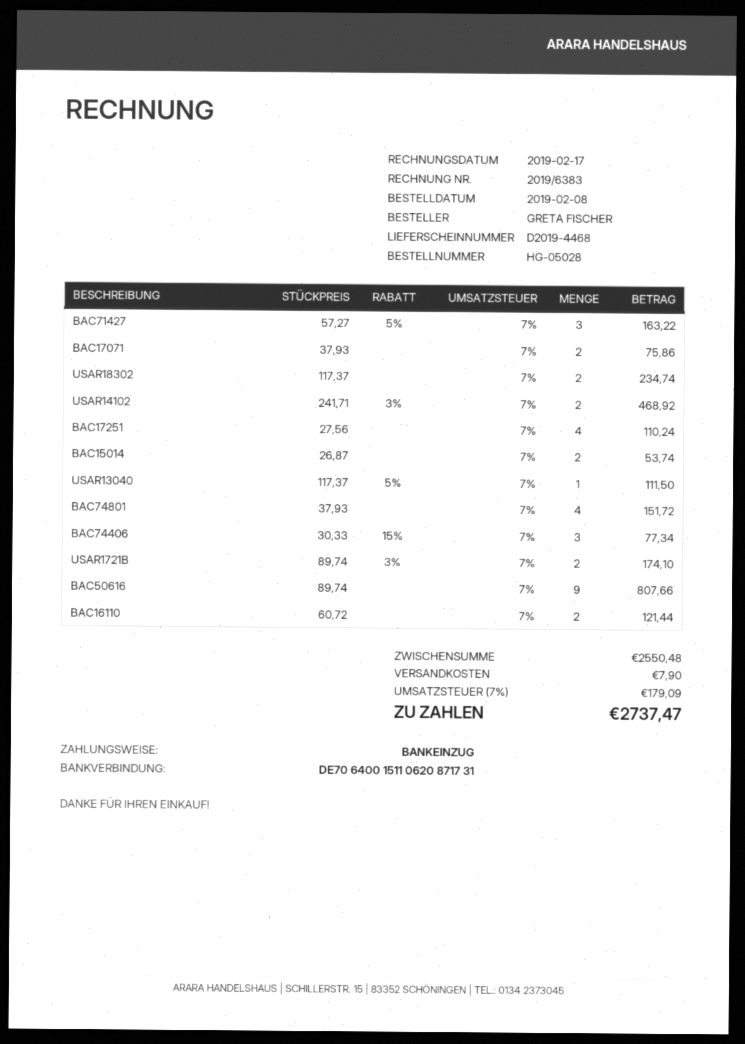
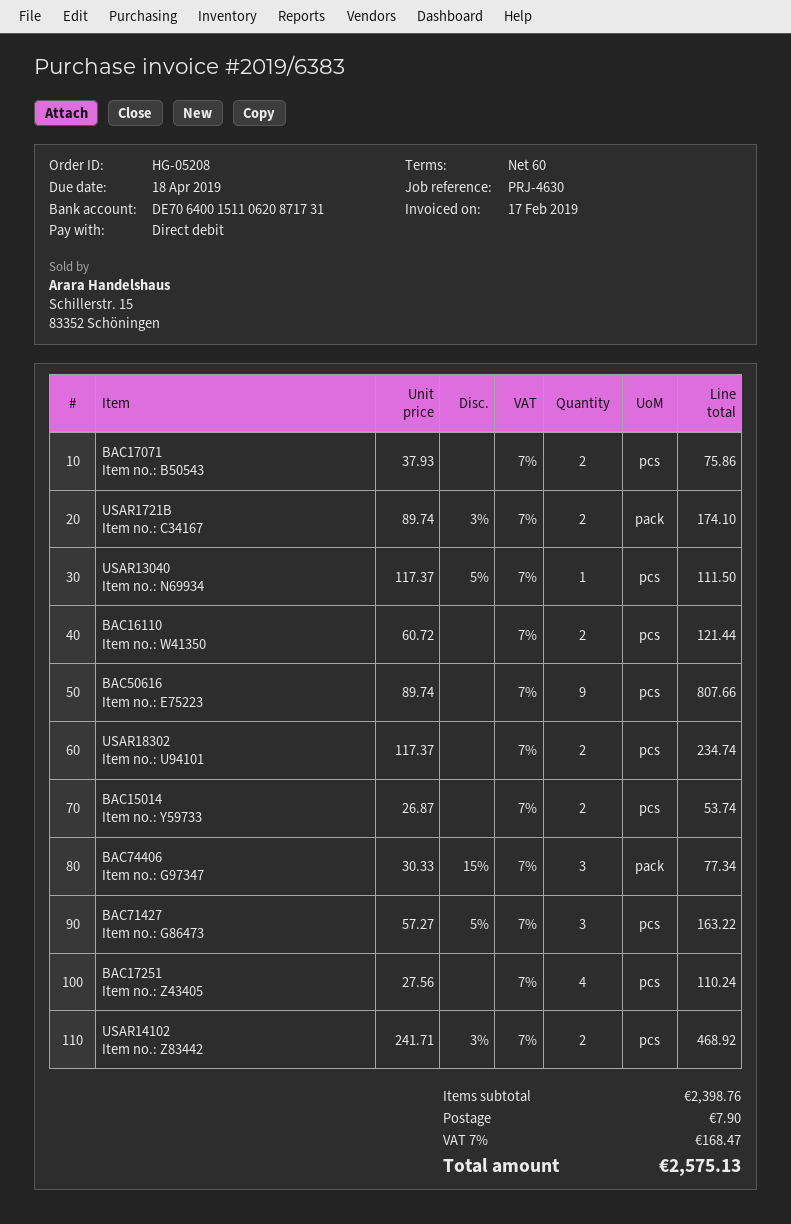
order number: HG-05028 -> HG-05208
BAC74801: 4 x 37.93 = 151.72 -> none
subtotal: 2550.48 -> 2398.76
tax: 7% = 179.09 -> 7% = 168.47
total: 2737.47 -> 2575.13

